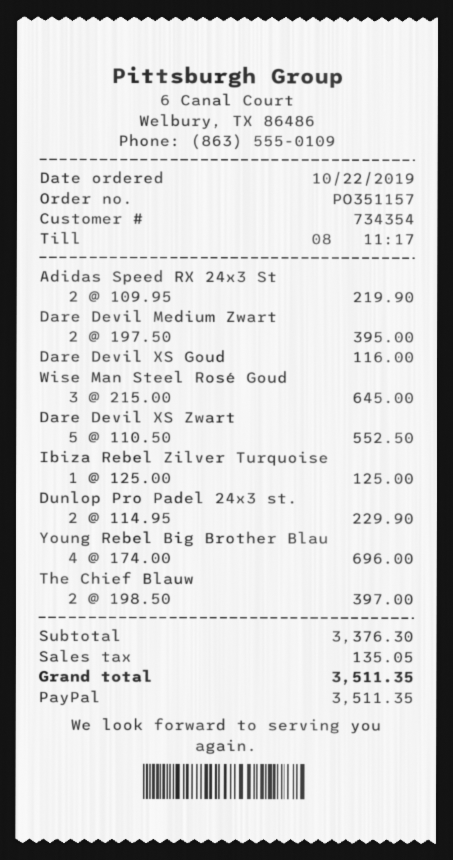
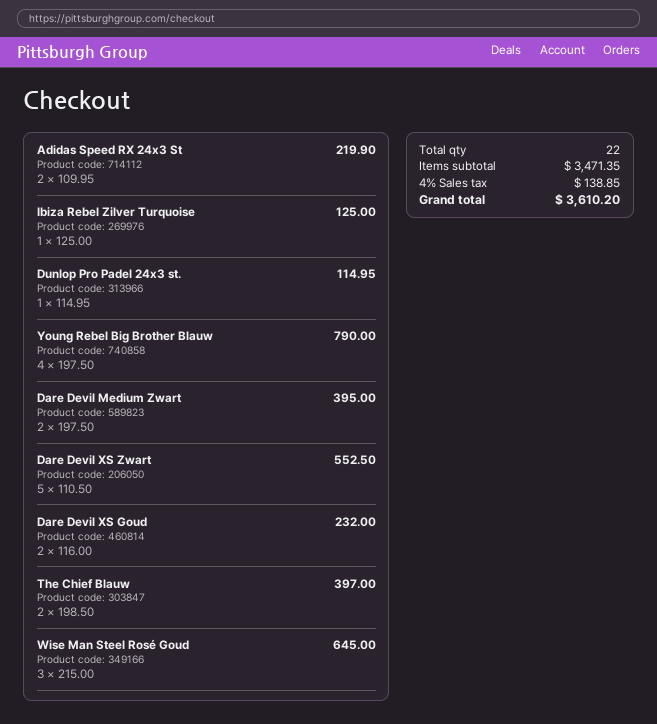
Dare Devil XS Goud: 1 x 116.00 = 116.00 -> 2 x 116.00 = 232.00
Dunlop Pro Padel 24x3 st.: 2 x 114.95 = 229.90 -> 1 x 114.95 = 114.95
Young Rebel Big Brother Blau: 4 x 174.00 = 696.00 -> 4 x 197.50 = 790.00
subtotal: 3376.30 -> 3471.35
tax: 135.05 -> 138.85
total: 3511.35 -> 3610.20

